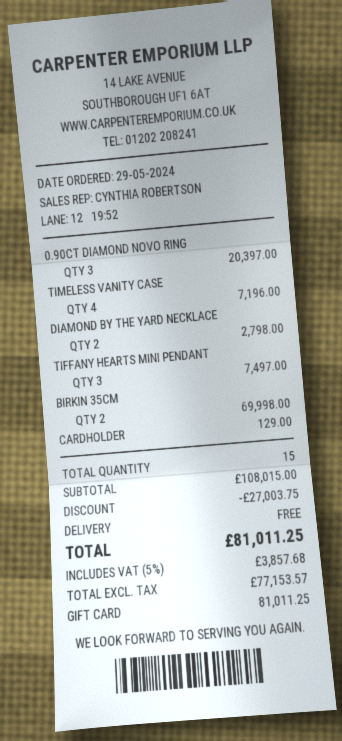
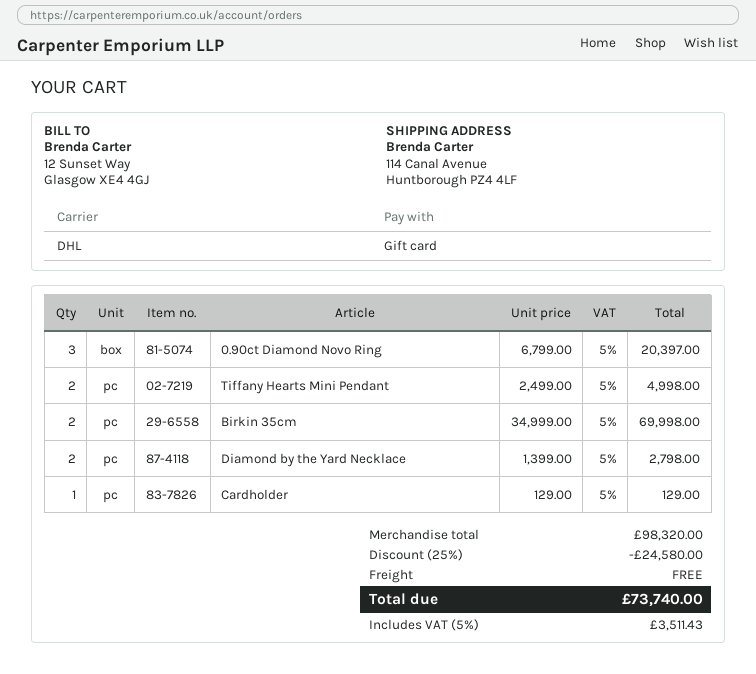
TIMELESS VANITY CASE: 4 for 7196.00 -> none
TIFFANY HEARTS MINI PENDANT: 3 for 7497.00 -> 2 for 4998.00
subtotal: 108015.00 -> 98320.00
discount: 27003.75 -> 24580.00
tax: 5% = 3857.68 -> 5% = 3511.43
total: 81011.25 -> 73740.00

